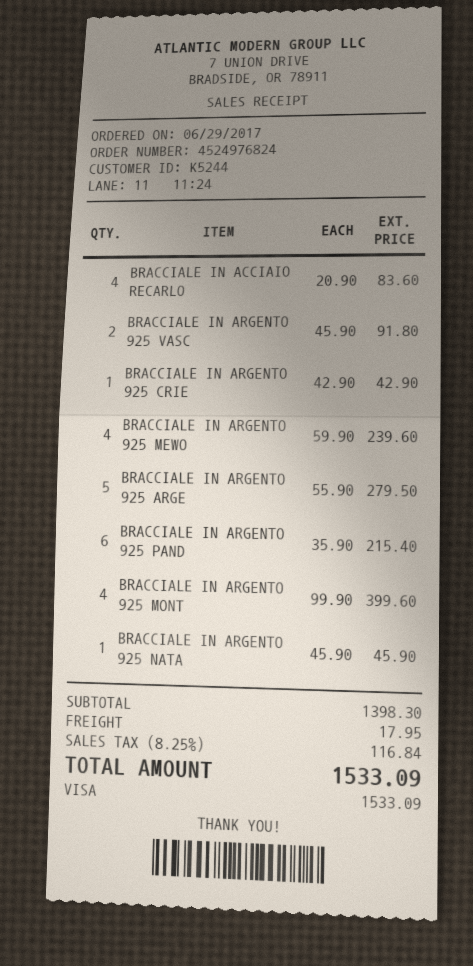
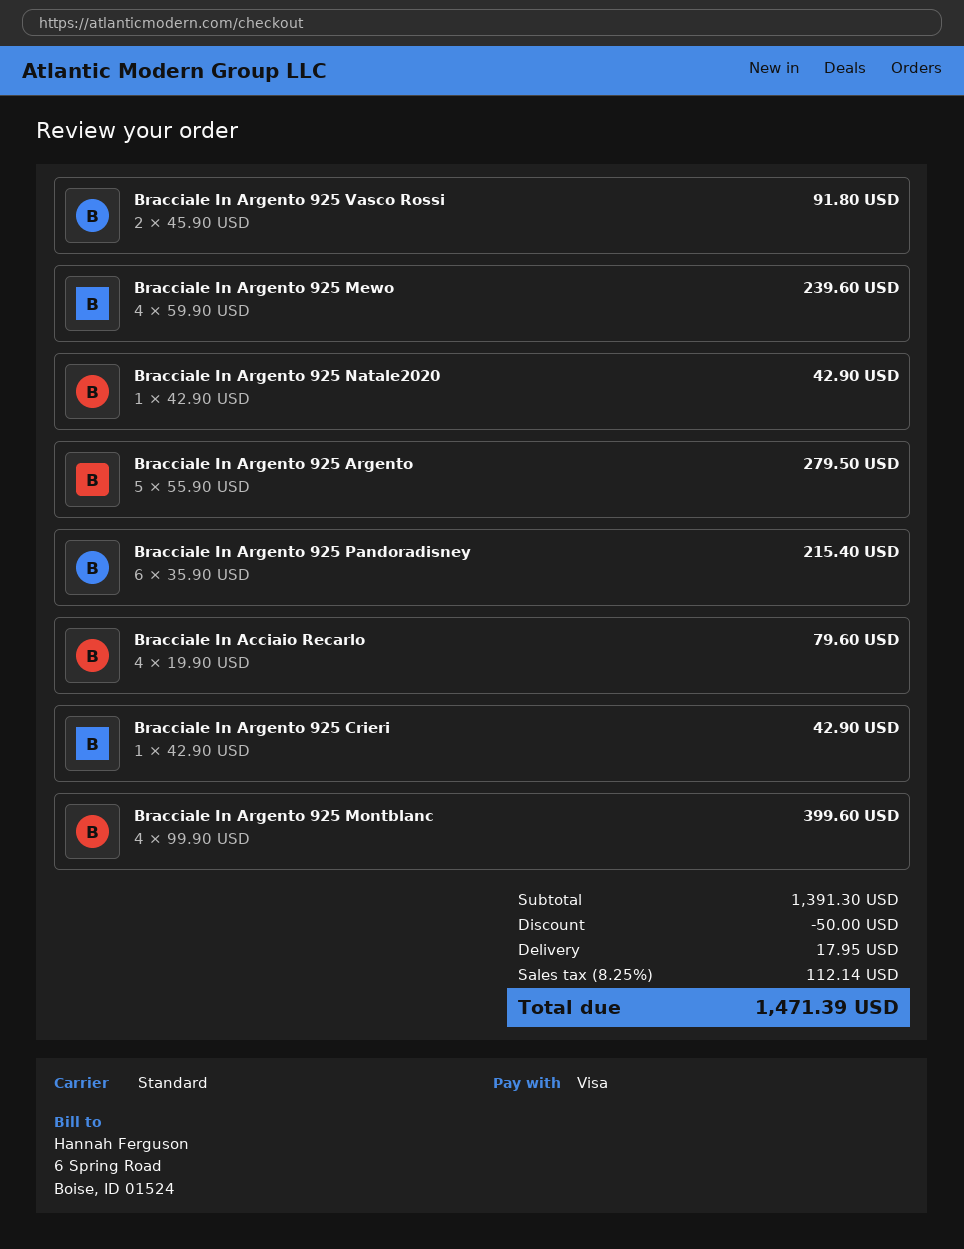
BRACCIALE IN ACCIAIO RECARLO: 4 x 20.90 = 83.60 -> 4 x 19.90 = 79.60
BRACCIALE IN ARGENTO 925 NATA: 1 x 45.90 = 45.90 -> 1 x 42.90 = 42.90
subtotal: 1398.30 -> 1391.30
discount: none -> 50.00
tax: 8.25% = 116.84 -> 8.25% = 112.14
total: 1533.09 -> 1471.39

